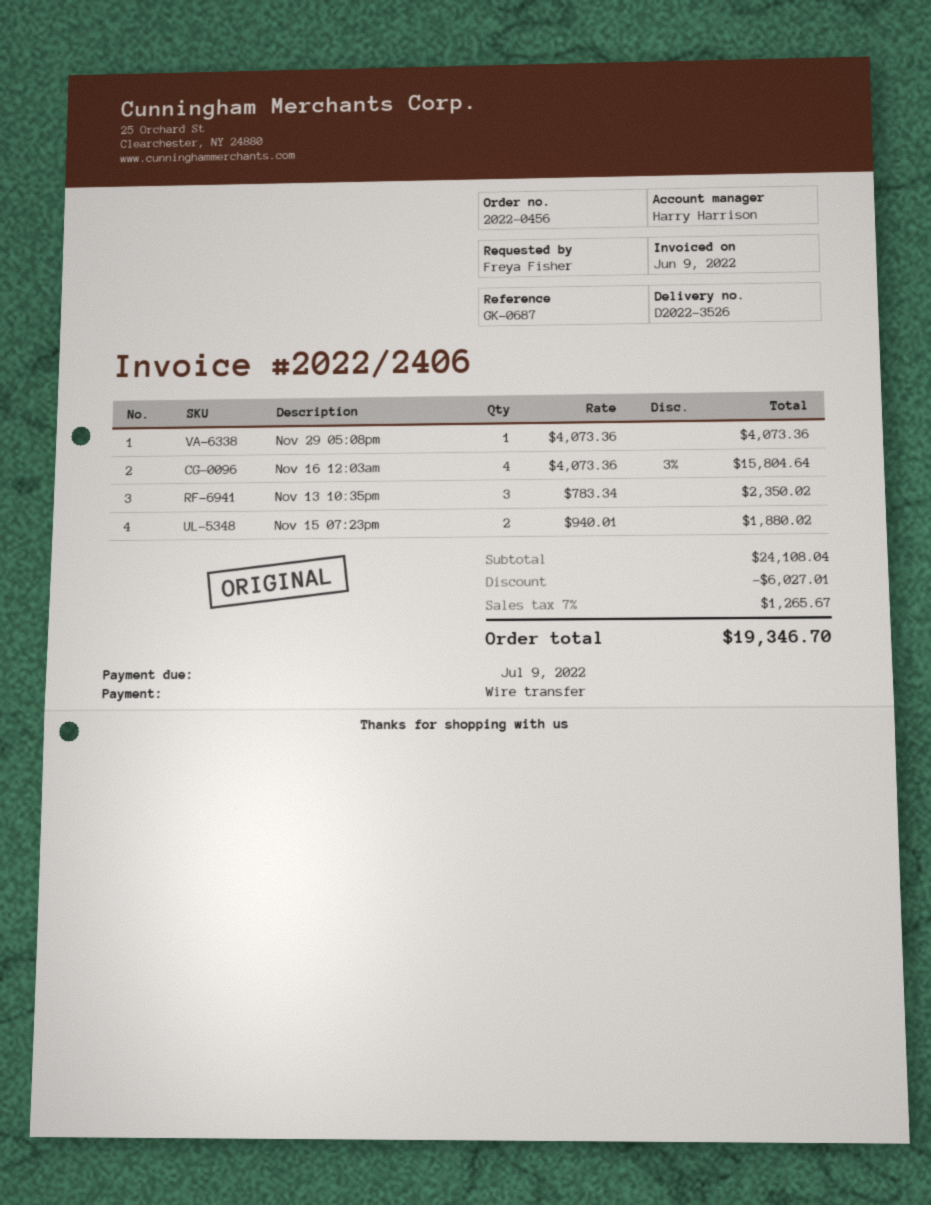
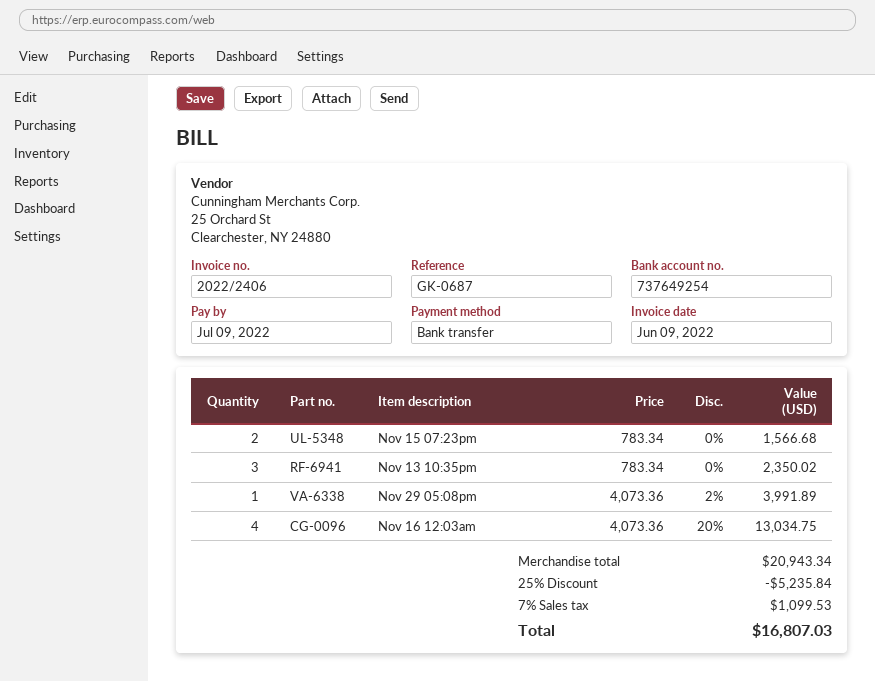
Nov 29 05:08pm: 1 x 4073.36 = 4073.36 -> 1 x 4073.36 - 2% = 3991.89
Nov 16 12:03am: 4 x 4073.36 - 3% = 15804.64 -> 4 x 4073.36 - 20% = 13034.75
Nov 15 07:23pm: 2 x 940.01 = 1880.02 -> 2 x 783.34 = 1566.68
subtotal: 24108.04 -> 20943.34
discount: 6027.01 -> 5235.84
tax: 7% = 1265.67 -> 7% = 1099.53
total: 19346.70 -> 16807.03

